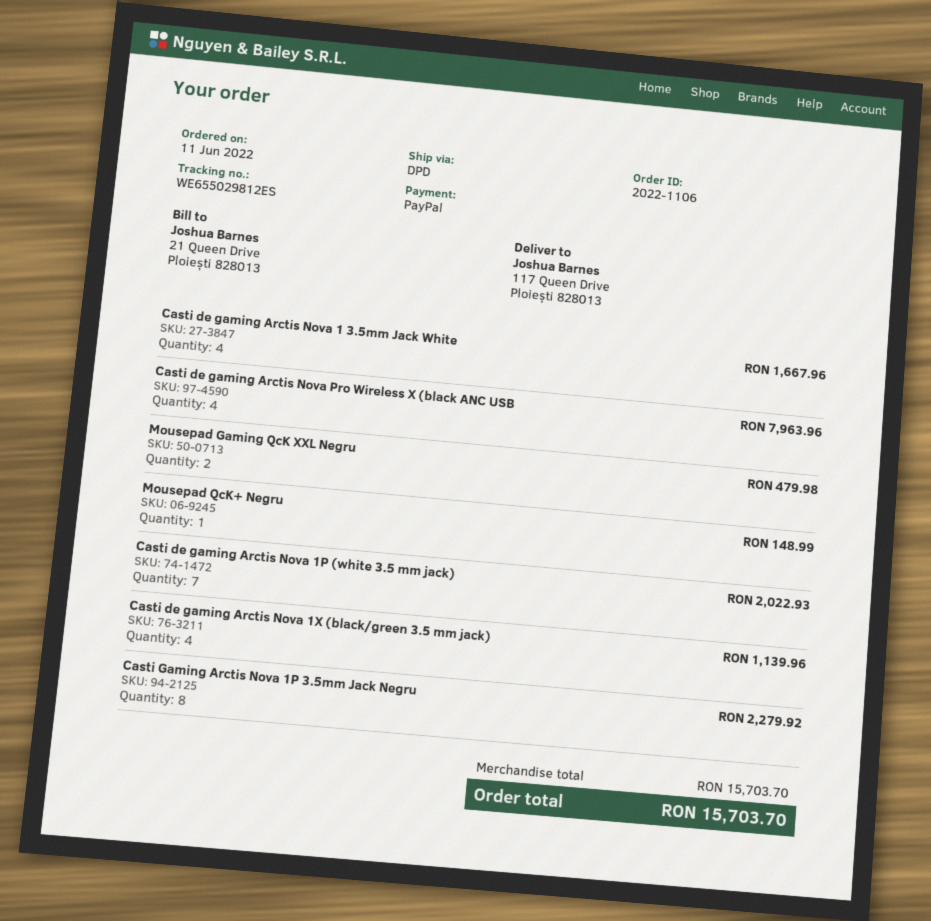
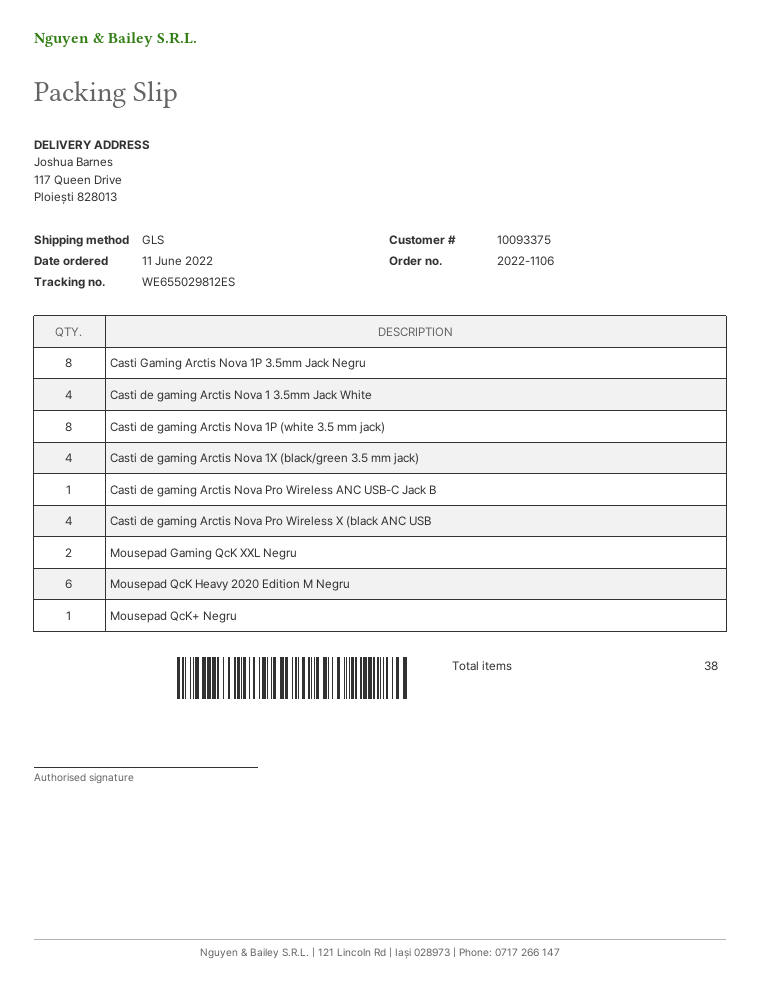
shipping method: DPD -> GLS
Casti de gaming Arctis Nova 1P (white 3.5 mm jack): 7 -> 8
Casti de gaming Arctis Nova Pro Wireless ANC USB-C Jack B: none -> 1
Mousepad QcK Heavy 2020 Edition M Negru: none -> 6

